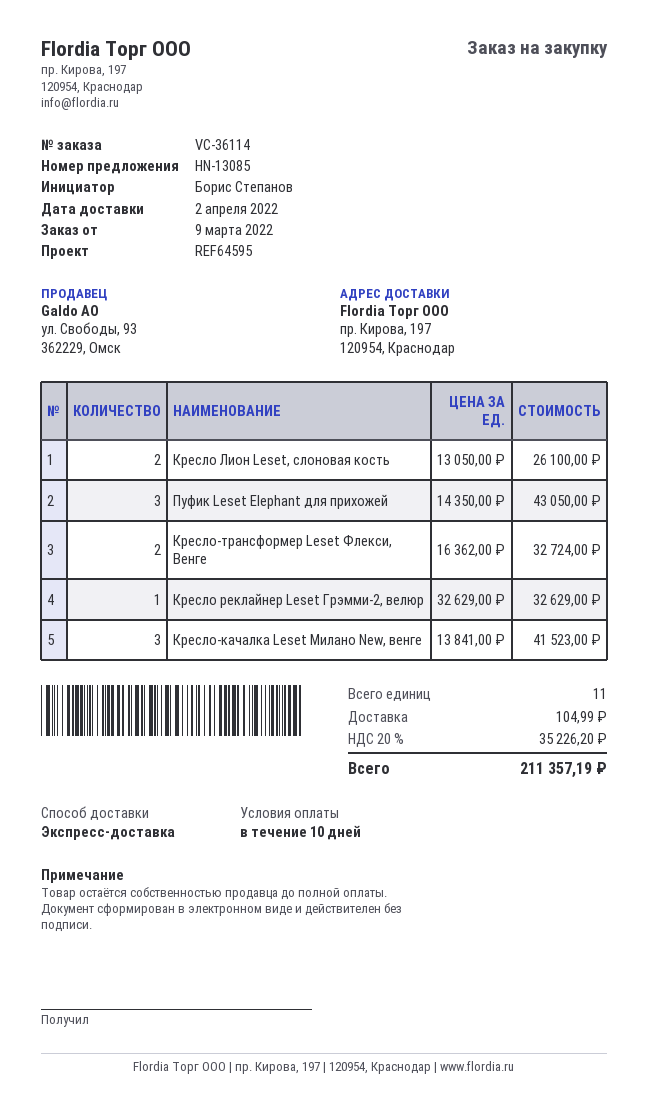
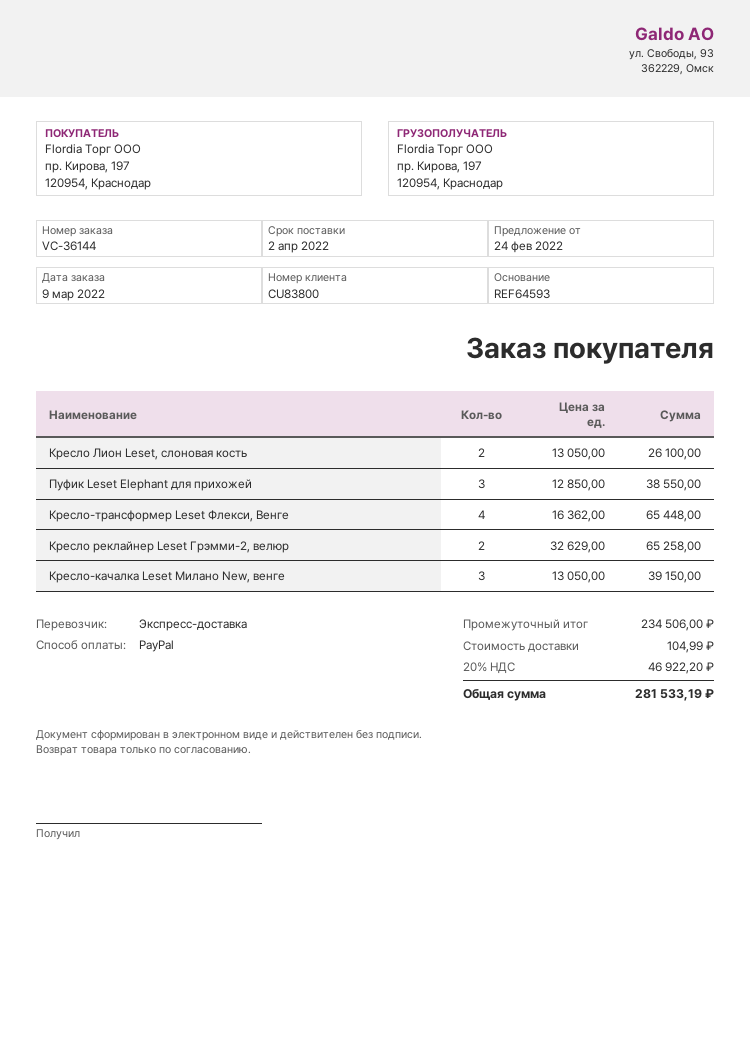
order number: VC-36114 -> VC-36144
reference: REF64595 -> REF64593
Пуфик Leset Elephant для прихожей: 3 x 14350.00 = 43050.00 -> 3 x 12850.00 = 38550.00
Кресло-трансформер Leset Флекси, Венге: 2 x 16362.00 = 32724.00 -> 4 x 16362.00 = 65448.00
Кресло реклайнер Leset Грэмми-2, велюр: 1 x 32629.00 = 32629.00 -> 2 x 32629.00 = 65258.00
Кресло-качалка Leset Милано New, венге: 3 x 13841.00 = 41523.00 -> 3 x 13050.00 = 39150.00
tax: 20% = 35226.20 -> 20% = 46922.20
total: 211357.19 -> 281533.19

